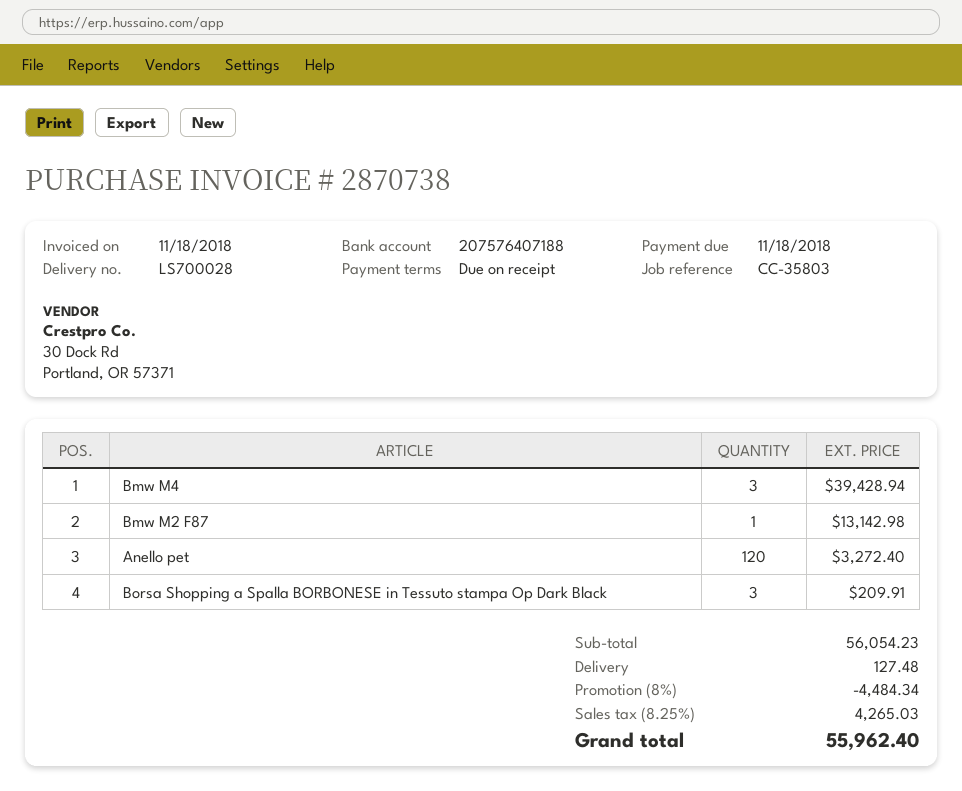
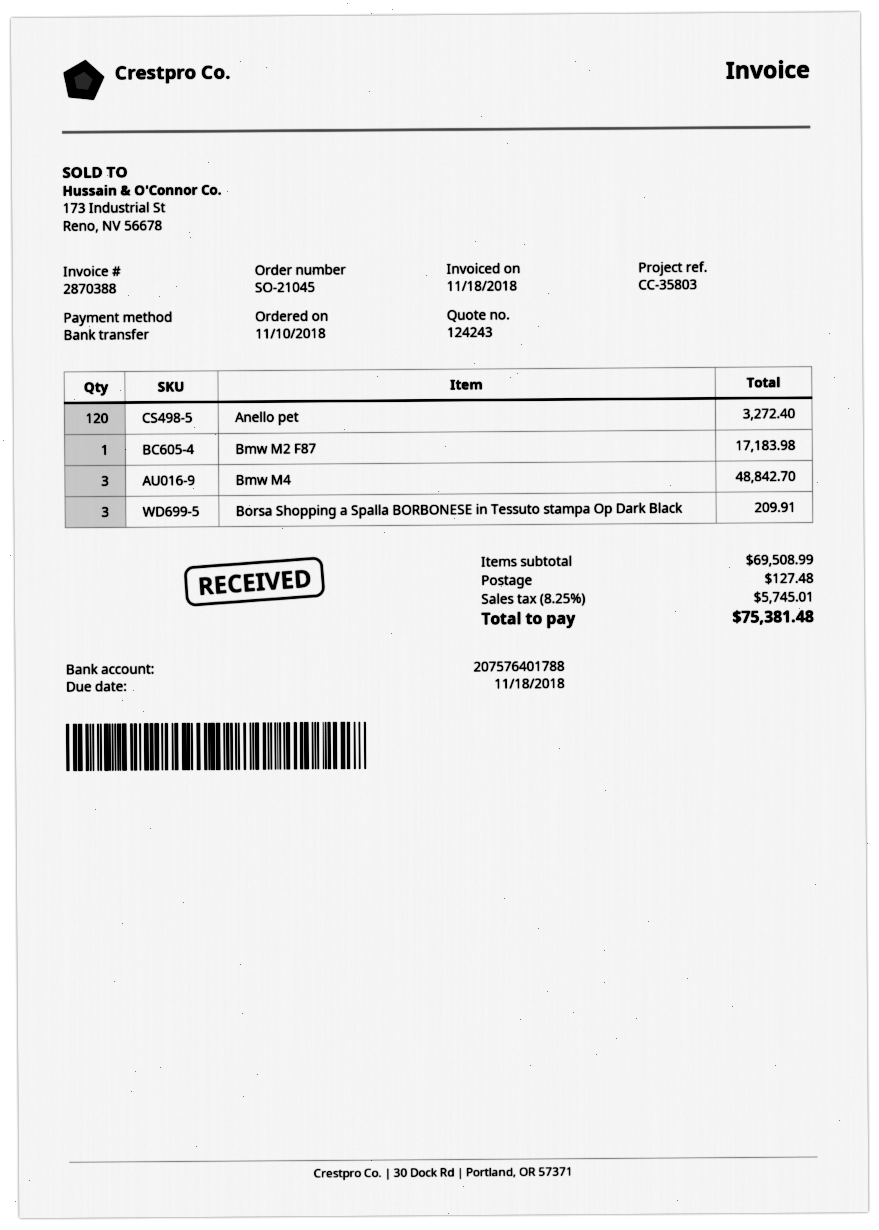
invoice number: 2870738 -> 2870388
bank account: 207576407188 -> 207576401788
Bmw M4: 3 for 39428.94 -> 3 for 48842.70
Bmw M2 F87: 1 for 13142.98 -> 1 for 17183.98
subtotal: 56054.23 -> 69508.99
discount: 8% = 4484.34 -> none
tax: 8.25% = 4265.03 -> 8.25% = 5745.01
total: 55962.40 -> 75381.48

